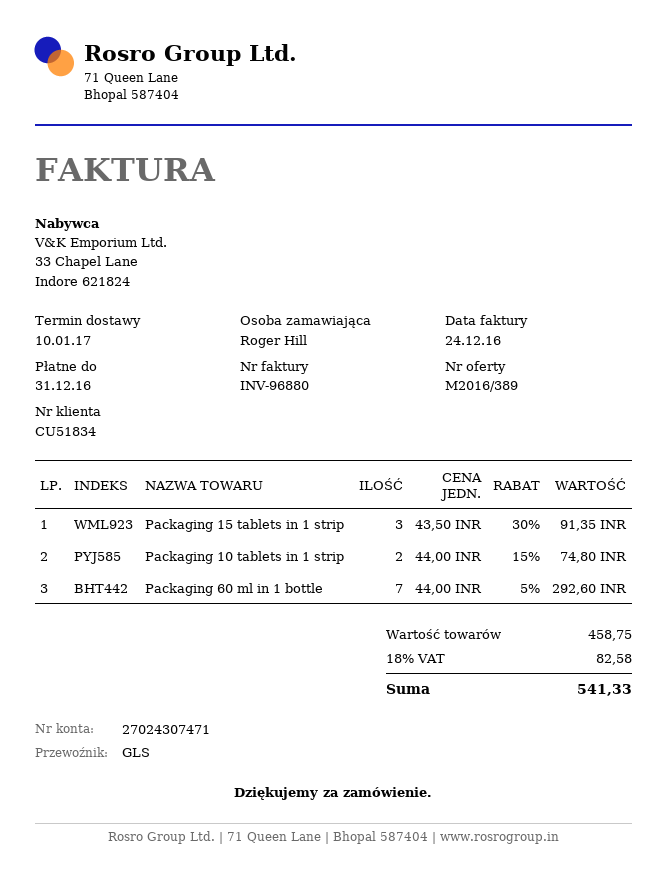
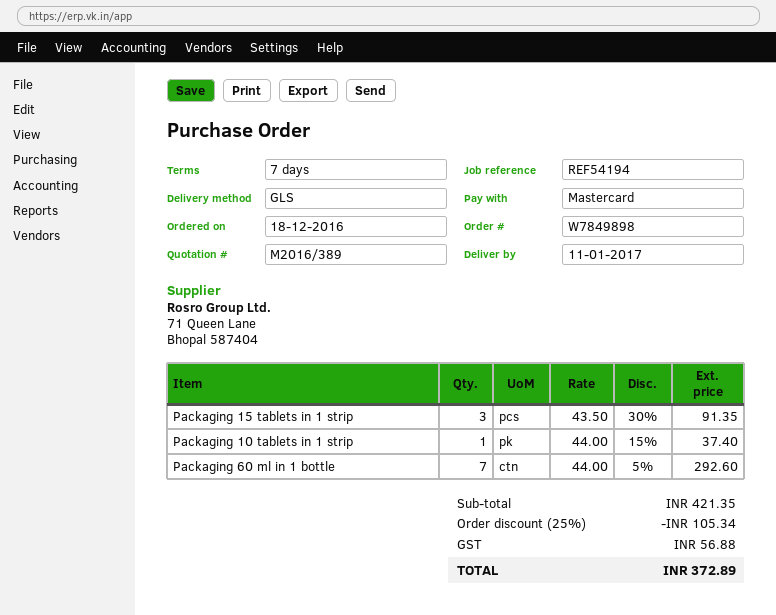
delivery date: 2017-01-10 -> 2017-01-11
Packaging 10 tablets in 1 strip: 2 x 44.00 - 15% = 74.80 -> 1 x 44.00 - 15% = 37.40
subtotal: 458.75 -> 421.35
discount: none -> 25% = 105.34
tax: 82.58 -> 56.88
total: 541.33 -> 372.89

